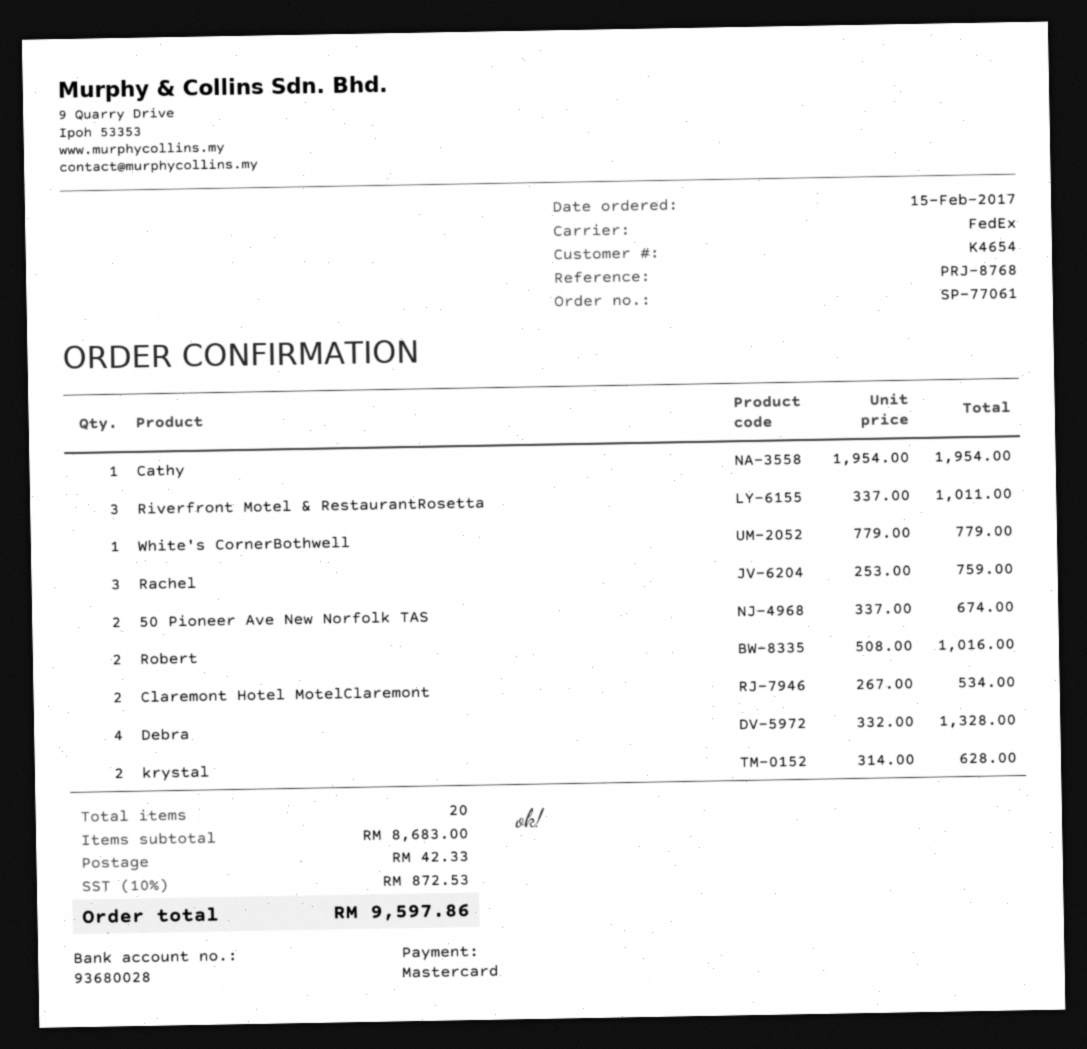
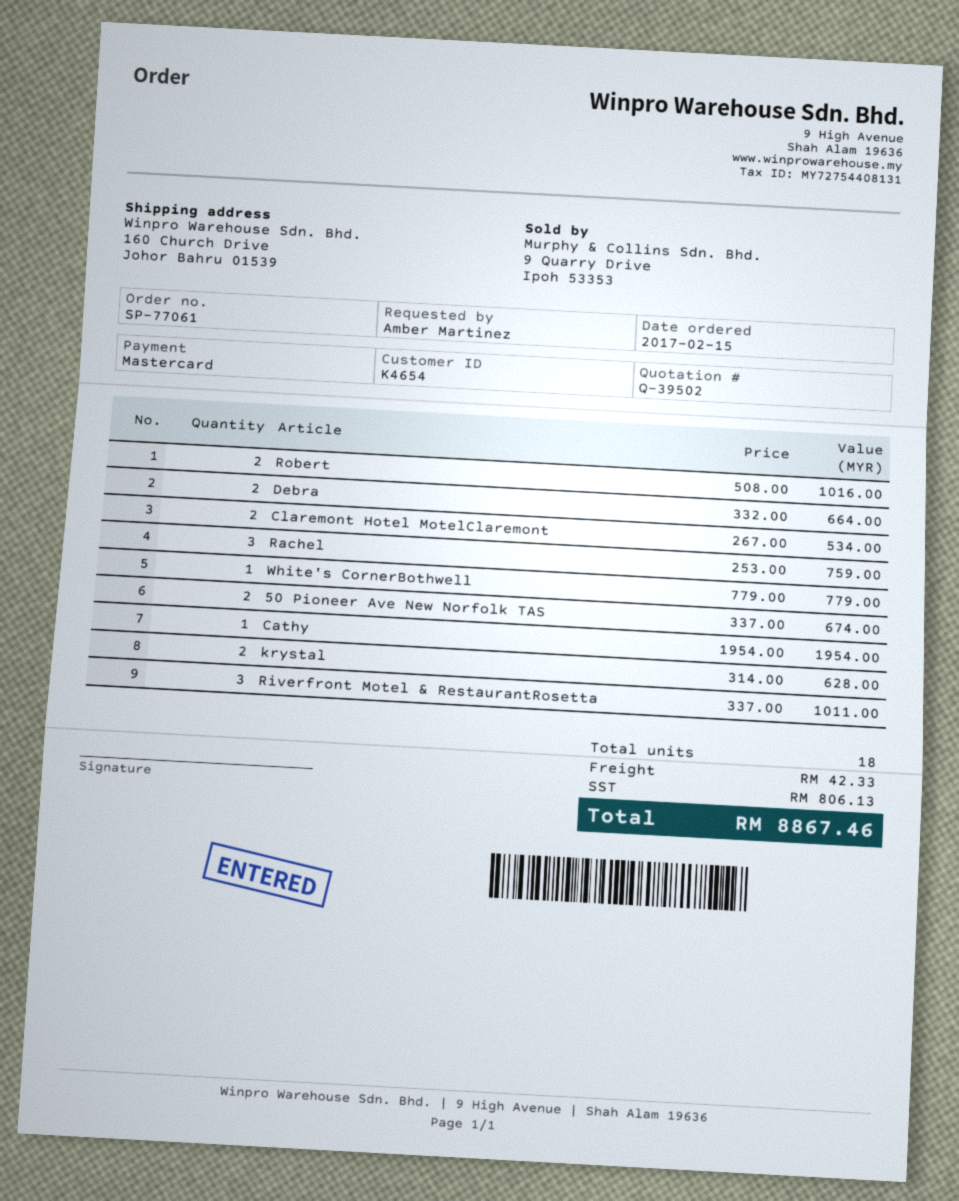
Debra: 4 x 332.00 = 1328.00 -> 2 x 332.00 = 664.00
total quantity: 20 -> 18
tax: 872.53 -> 806.13
total: 9597.86 -> 8867.46

